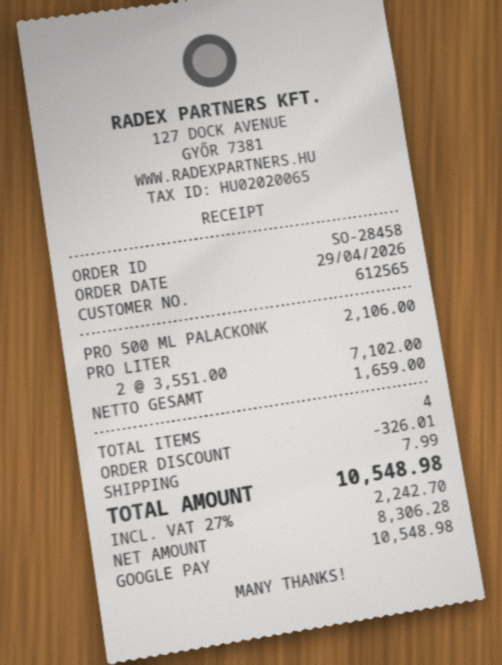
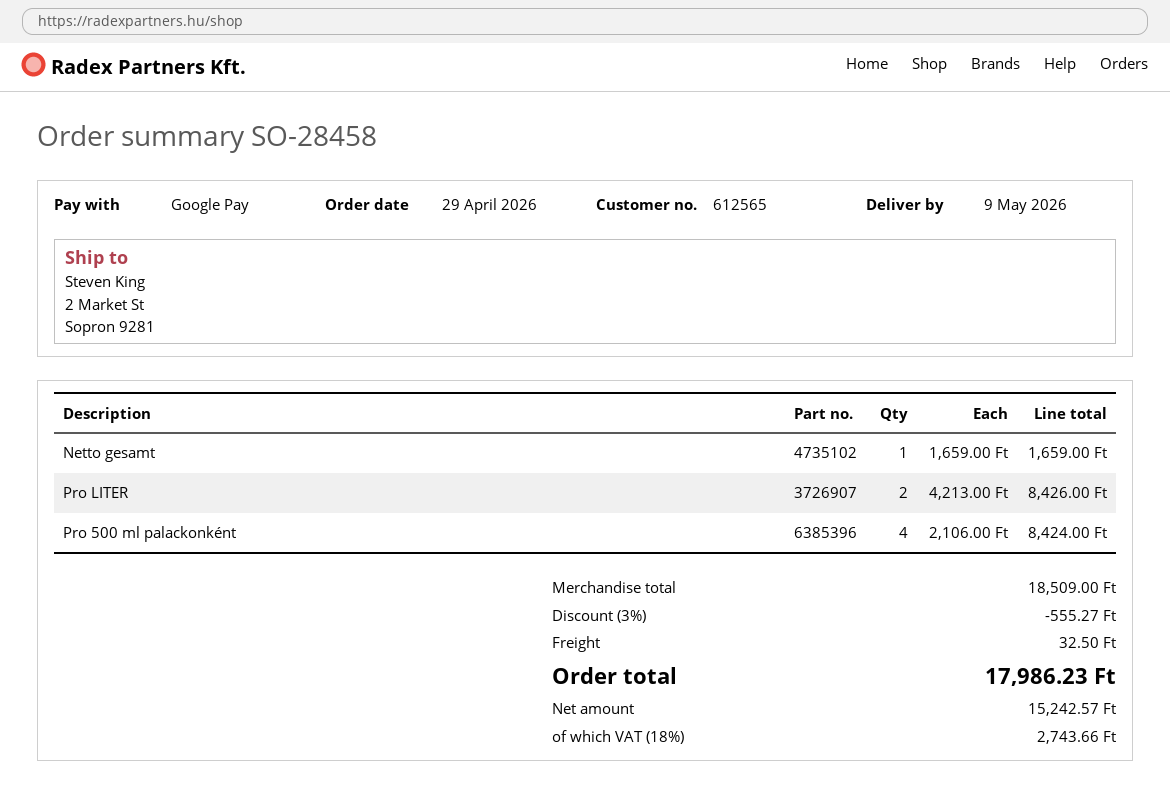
PRO 500 ML PALACKONK: 1 x 2106.00 = 2106.00 -> 4 x 2106.00 = 8424.00
PRO LITER: 2 x 3551.00 = 7102.00 -> 2 x 4213.00 = 8426.00
discount: 326.01 -> 555.27
shipping: 7.99 -> 32.50
net: 8306.28 -> 15242.57
tax: 27% = 2242.70 -> 18% = 2743.66
total: 10548.98 -> 17986.23

